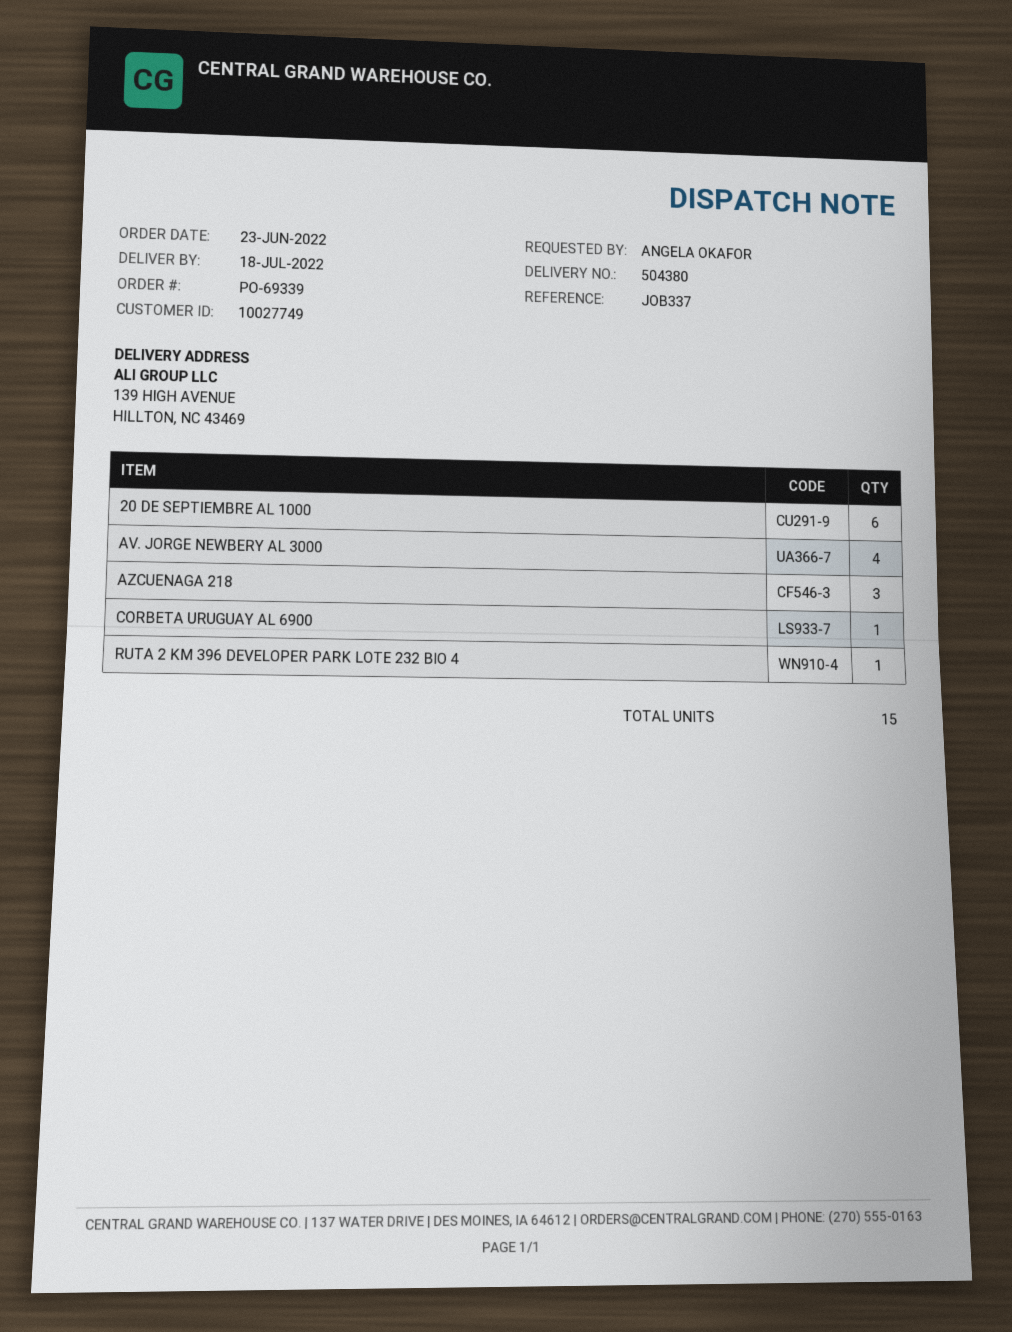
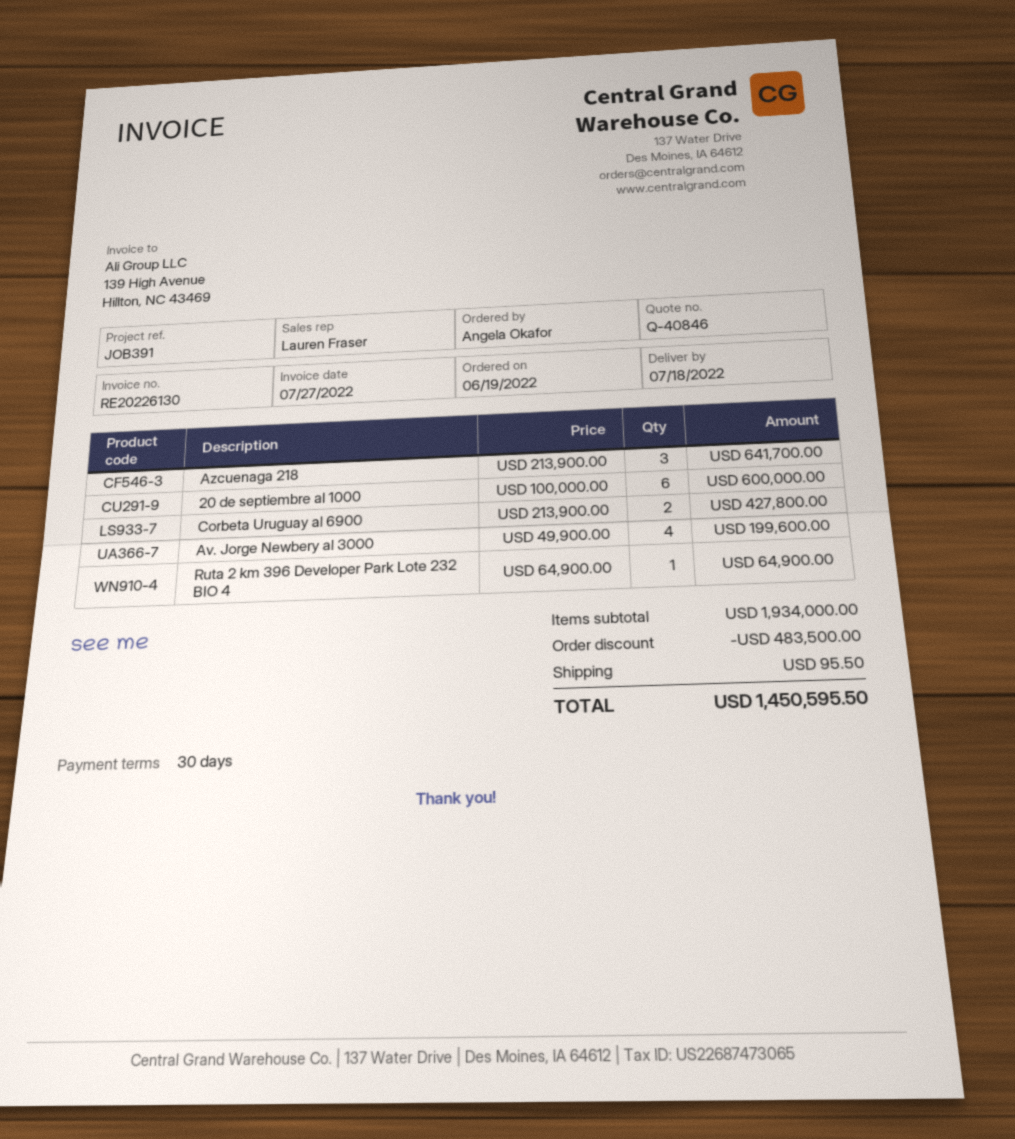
order date: 2022-06-23 -> 2022-06-19
reference: JOB337 -> JOB391
CORBETA URUGUAY AL 6900: 1 -> 2

